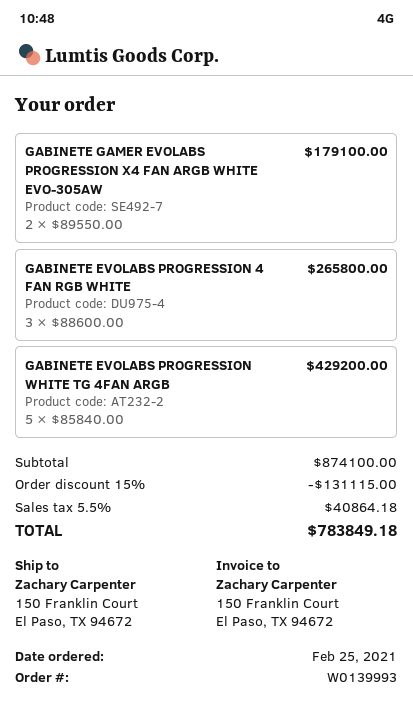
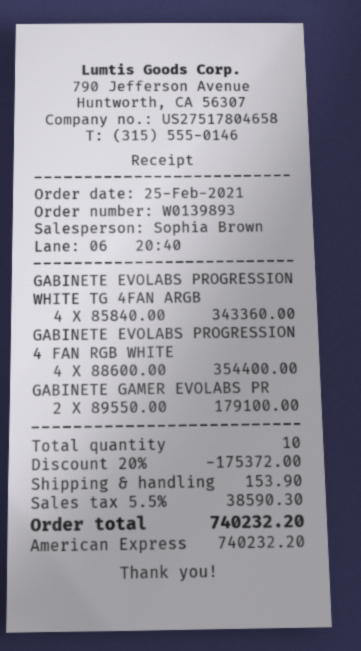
order number: W0139993 -> W0139893
GABINETE EVOLABS PROGRESSION 4 FAN RGB WHITE: 3 x 88600.00 = 265800.00 -> 4 x 88600.00 = 354400.00
GABINETE EVOLABS PROGRESSION WHITE TG 4FAN ARGB: 5 x 85840.00 = 429200.00 -> 4 x 85840.00 = 343360.00
discount: 15% = 131115.00 -> 20% = 175372.00
shipping: none -> 153.90
tax: 5.5% = 40864.18 -> 5.5% = 38590.30
total: 783849.18 -> 740232.20

